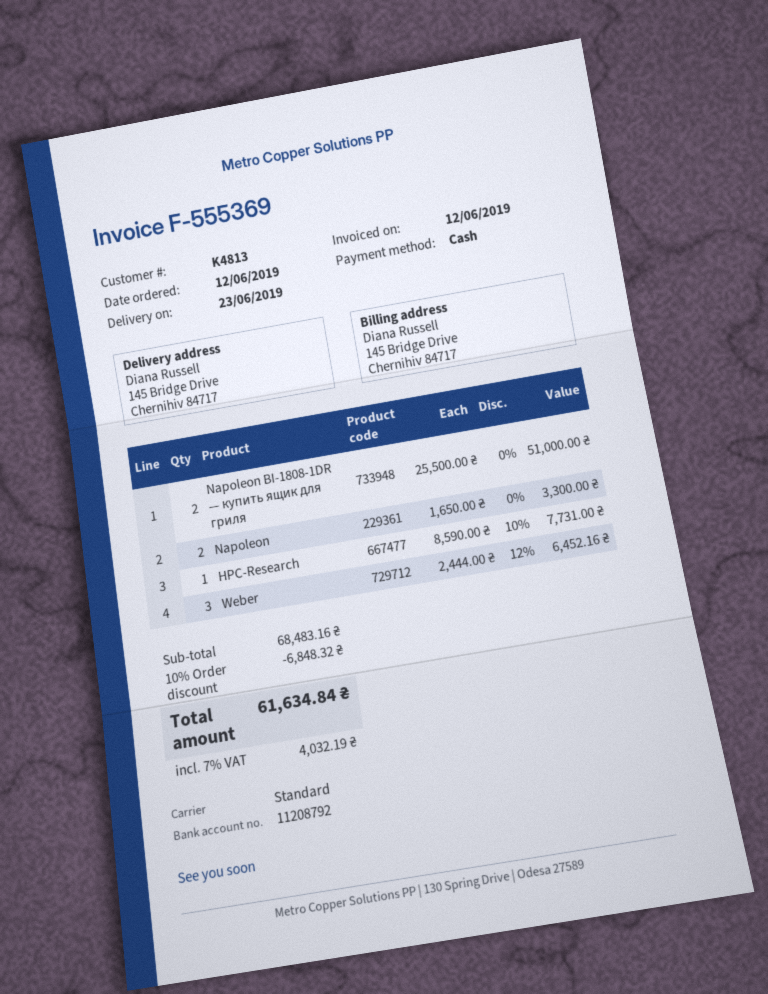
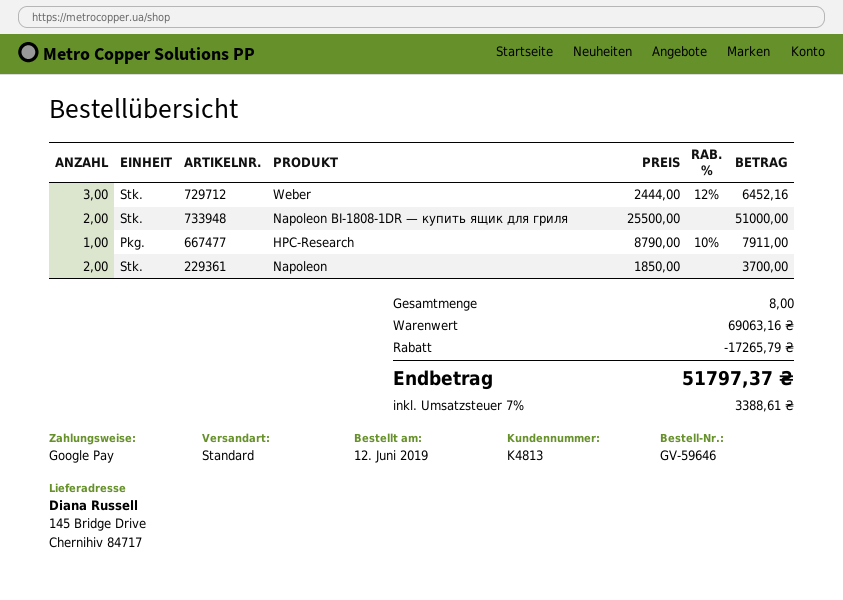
payment method: cash -> Google Pay
Napoleon: 2 x 1650.00 = 3300.00 -> 2 x 1850.00 = 3700.00
HPC-Research: 1 x 8590.00 - 10% = 7731.00 -> 1 x 8790.00 - 10% = 7911.00
subtotal: 68483.16 -> 69063.16
discount: 6848.32 -> 17265.79
tax: 7% = 4032.19 -> 7% = 3388.61
total: 61634.84 -> 51797.37

